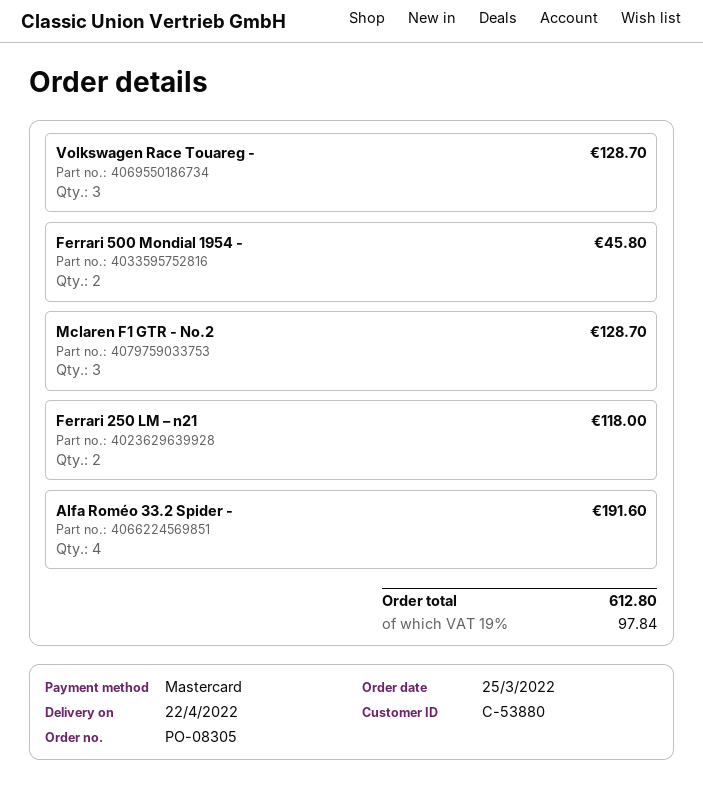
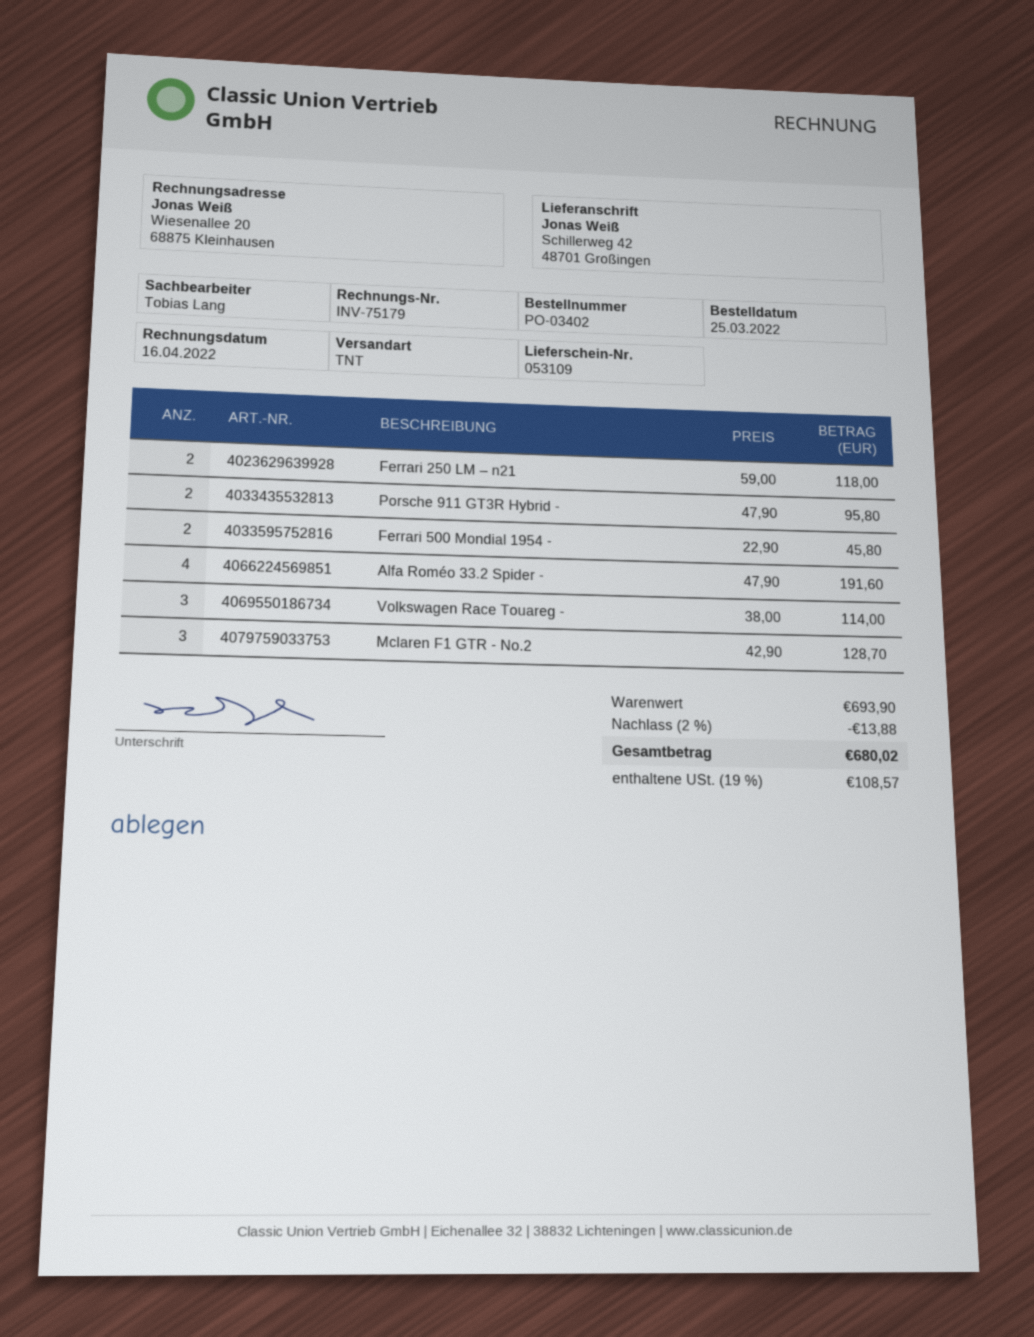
order number: PO-08305 -> PO-03402
Volkswagen Race Touareg -: 3 for 128.70 -> 3 for 114.00
Porsche 911 GT3R Hybrid -: none -> 2 for 95.80
discount: none -> 2% = 13.88
tax: 19% = 97.84 -> 19% = 108.57
total: 612.80 -> 680.02

